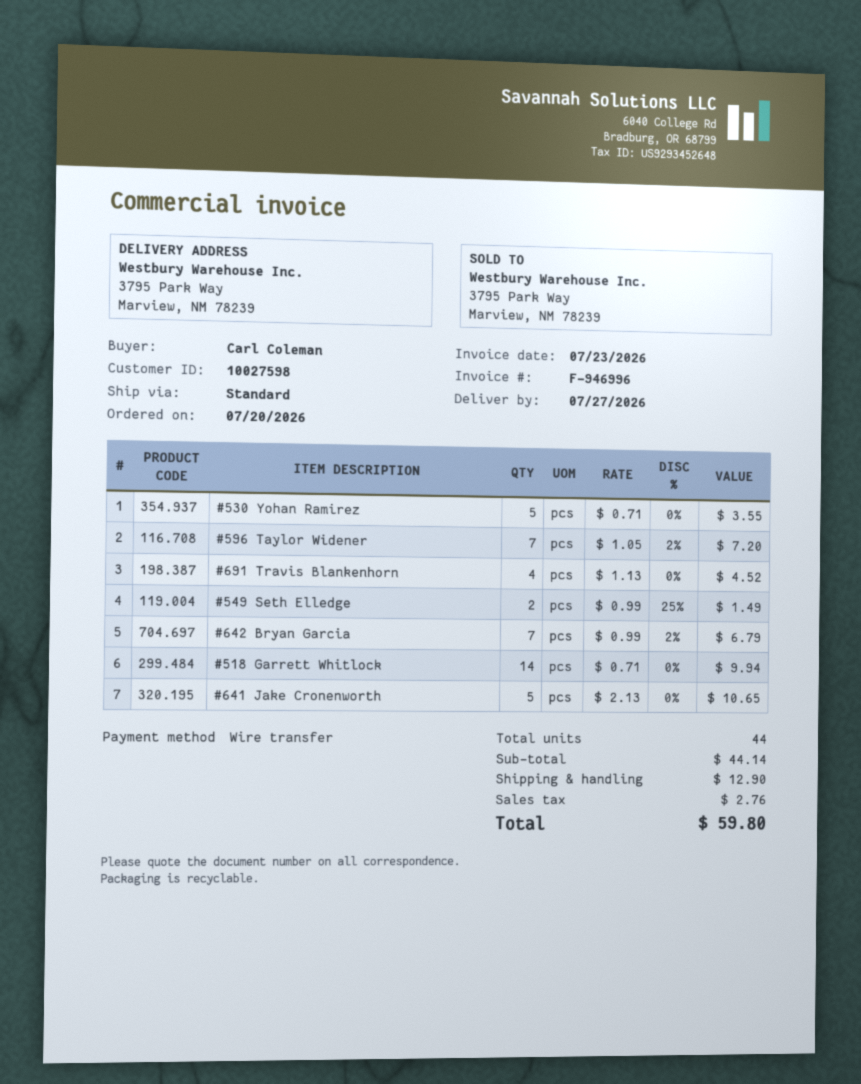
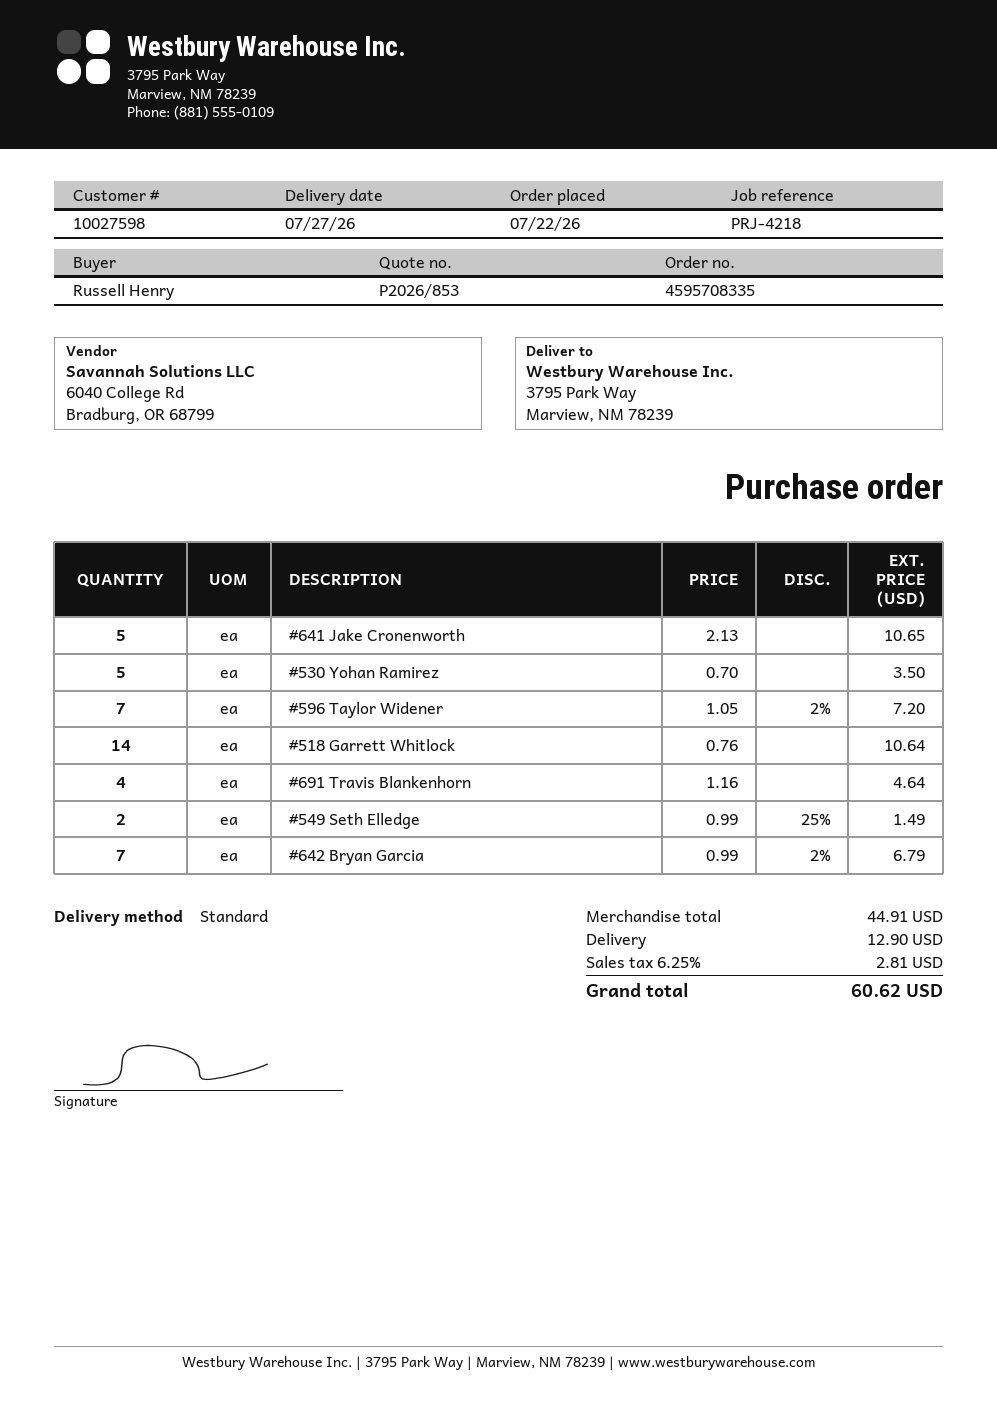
order date: 2026-07-20 -> 2026-07-22
ordered by: Carl Coleman -> Russell Henry
#530 Yohan Ramirez: 5 x 0.71 = 3.55 -> 5 x 0.70 = 3.50
#691 Travis Blankenhorn: 4 x 1.13 = 4.52 -> 4 x 1.16 = 4.64
#518 Garrett Whitlock: 14 x 0.71 = 9.94 -> 14 x 0.76 = 10.64
subtotal: 44.14 -> 44.91
tax: 2.76 -> 2.81
total: 59.80 -> 60.62

